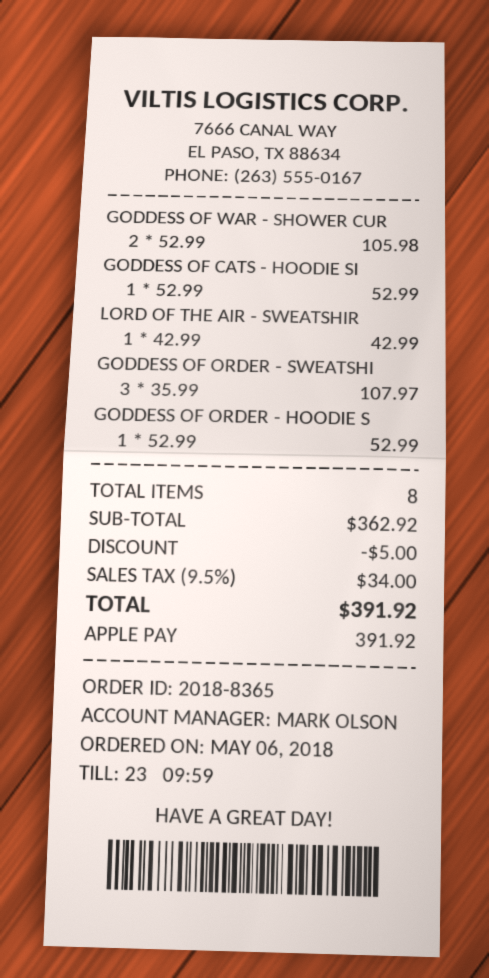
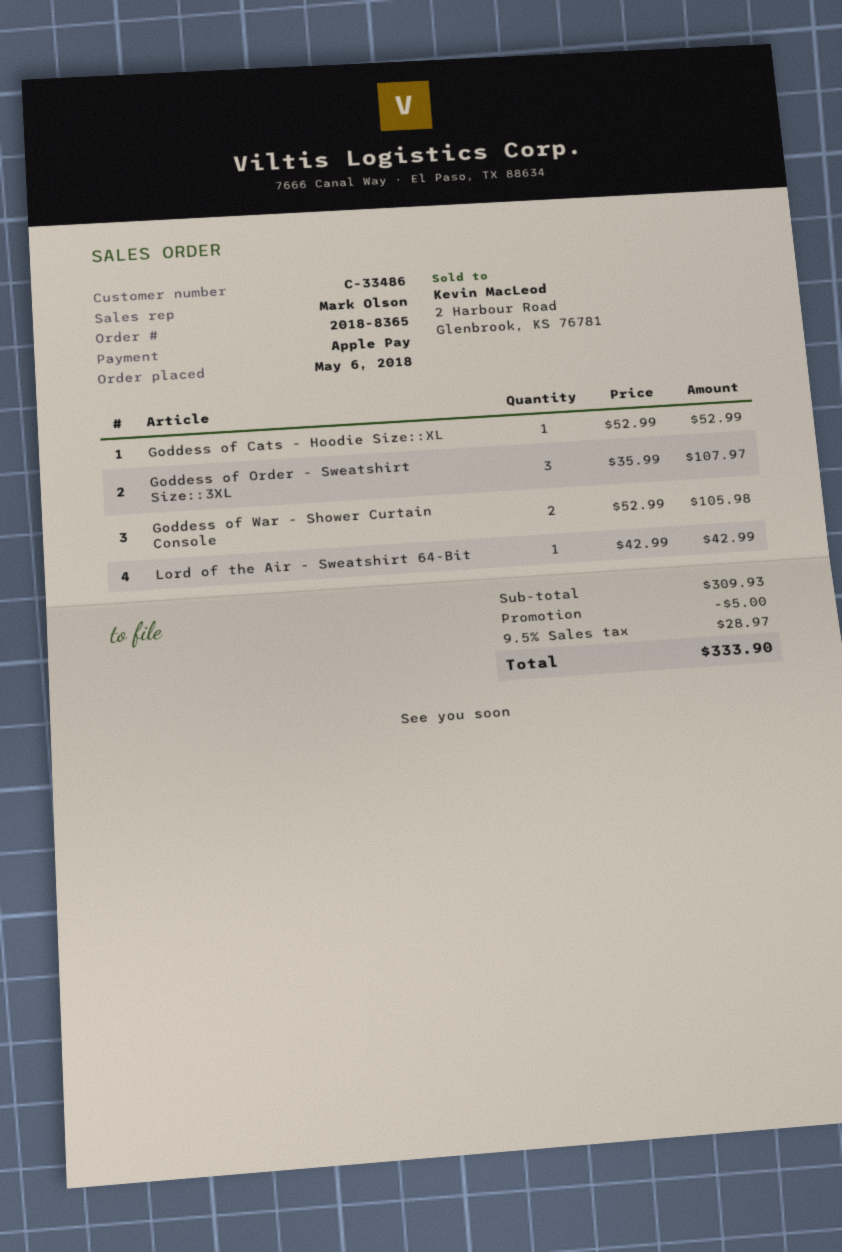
GODDESS OF ORDER - HOODIE S: 1 x 52.99 = 52.99 -> none
subtotal: 362.92 -> 309.93
tax: 9.5% = 34.00 -> 9.5% = 28.97
total: 391.92 -> 333.90

